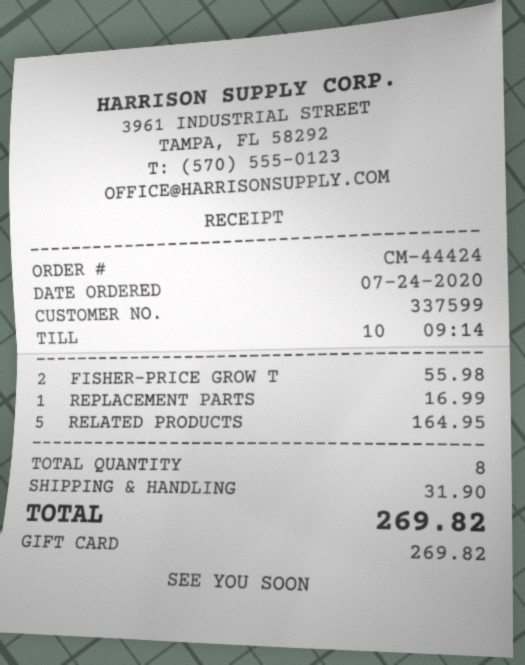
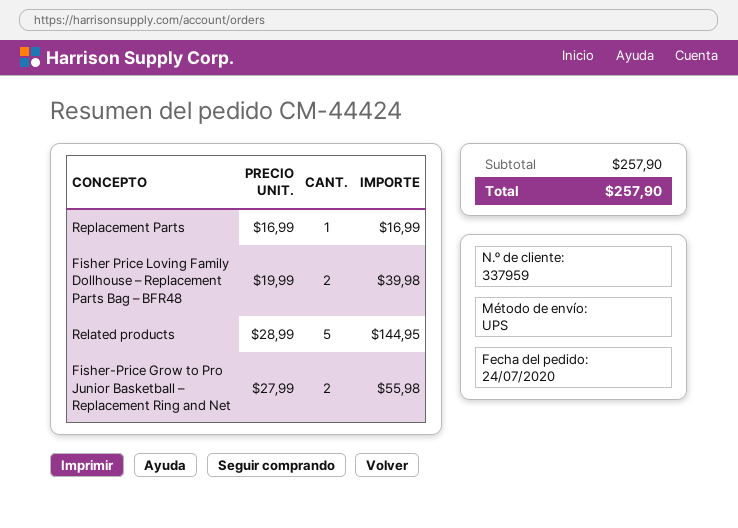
customer number: 337599 -> 337959
RELATED PRODUCTS: 5 for 164.95 -> 5 for 144.95
Fisher Price Loving Family Dollhouse – Replacement Parts Bag – BFR48: none -> 2 for 39.98
shipping: 31.90 -> none
total: 269.82 -> 257.90

